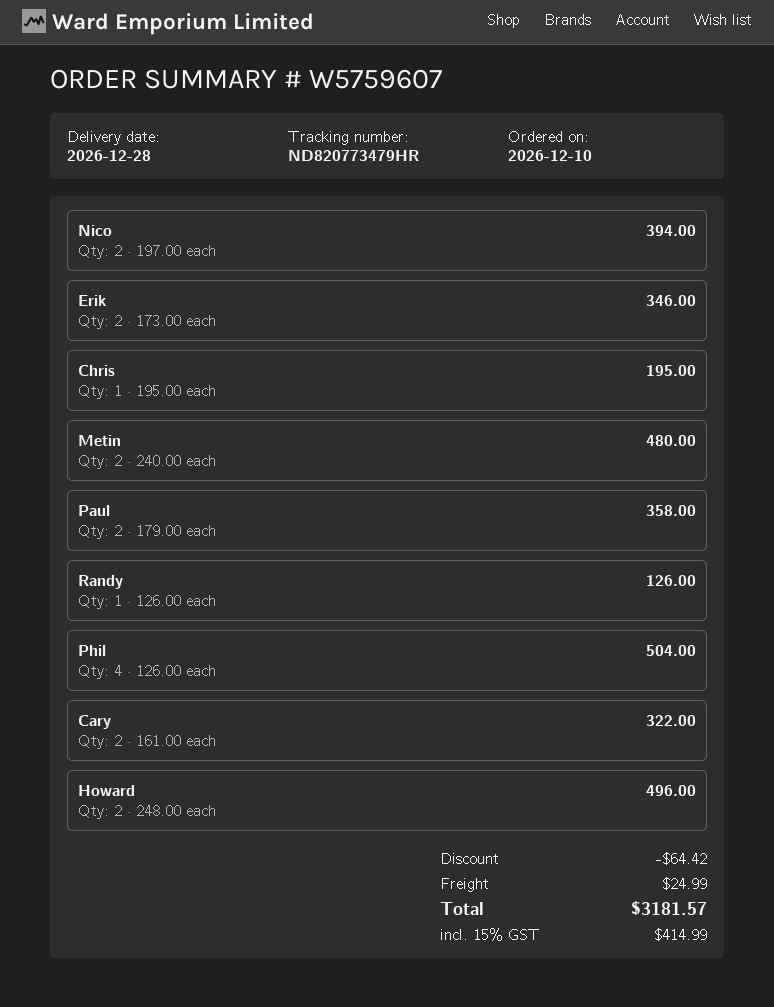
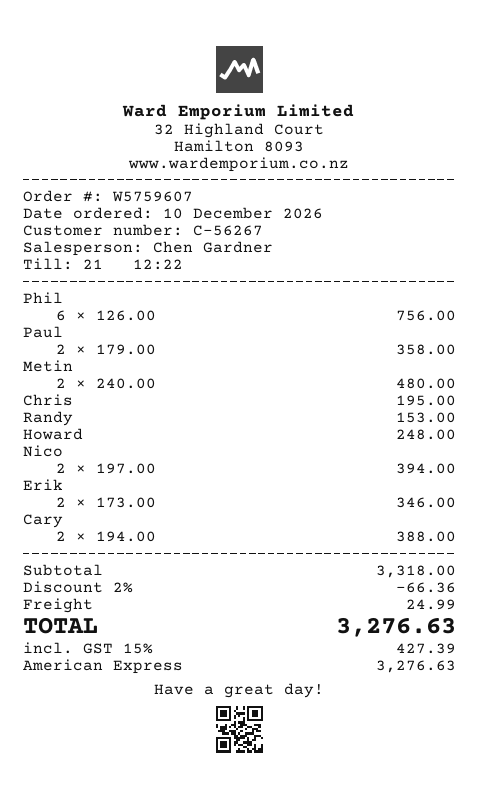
Randy: 1 x 126.00 = 126.00 -> 1 x 153.00 = 153.00
Phil: 4 x 126.00 = 504.00 -> 6 x 126.00 = 756.00
Cary: 2 x 161.00 = 322.00 -> 2 x 194.00 = 388.00
Howard: 2 x 248.00 = 496.00 -> 1 x 248.00 = 248.00
discount: 64.42 -> 66.36
tax: 15% = 414.99 -> 15% = 427.39
total: 3181.57 -> 3276.63

